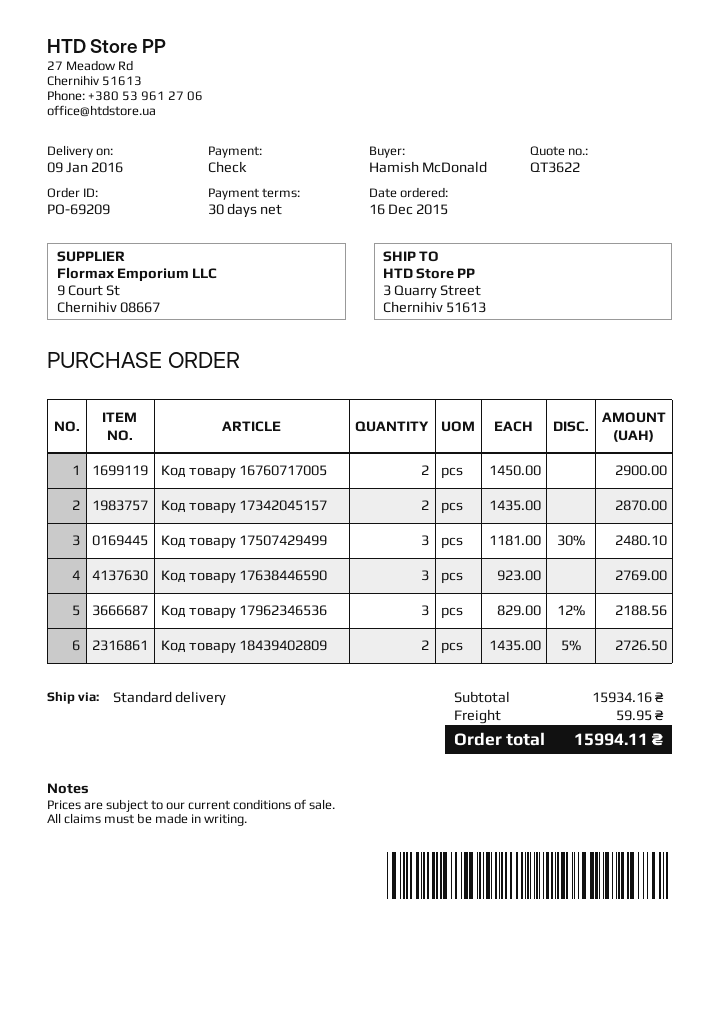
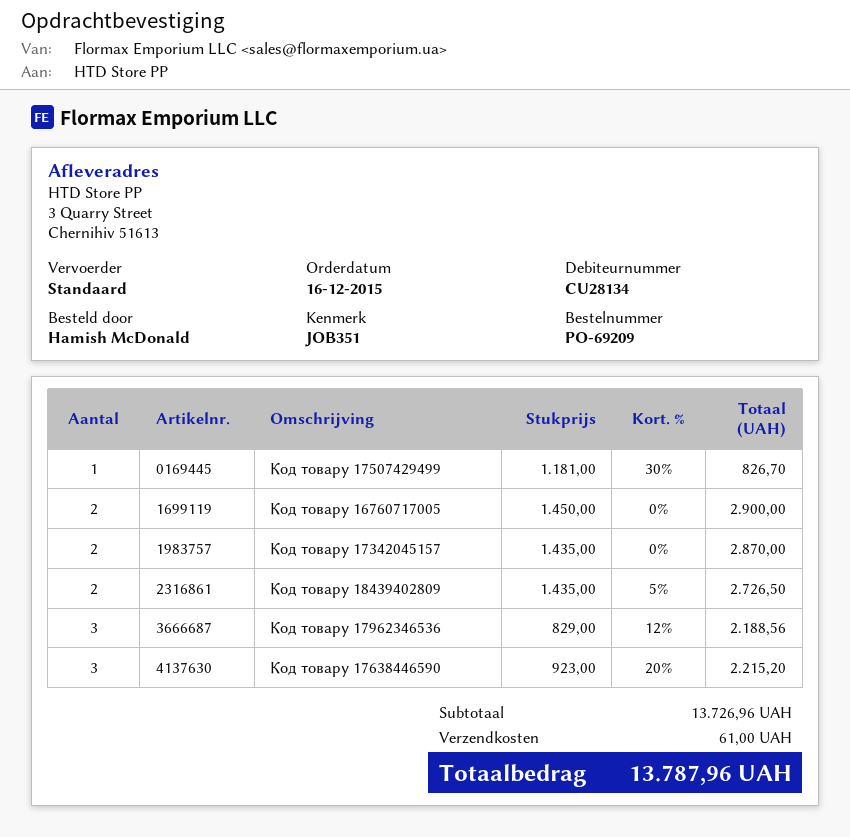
Код товару 17507429499: 3 x 1181.00 - 30% = 2480.10 -> 1 x 1181.00 - 30% = 826.70
Код товару 17638446590: 3 x 923.00 = 2769.00 -> 3 x 923.00 - 20% = 2215.20
subtotal: 15934.16 -> 13726.96
shipping: 59.95 -> 61.00
total: 15994.11 -> 13787.96

